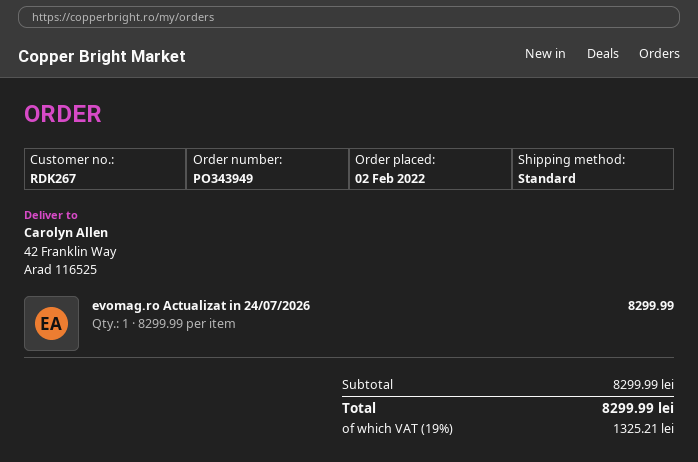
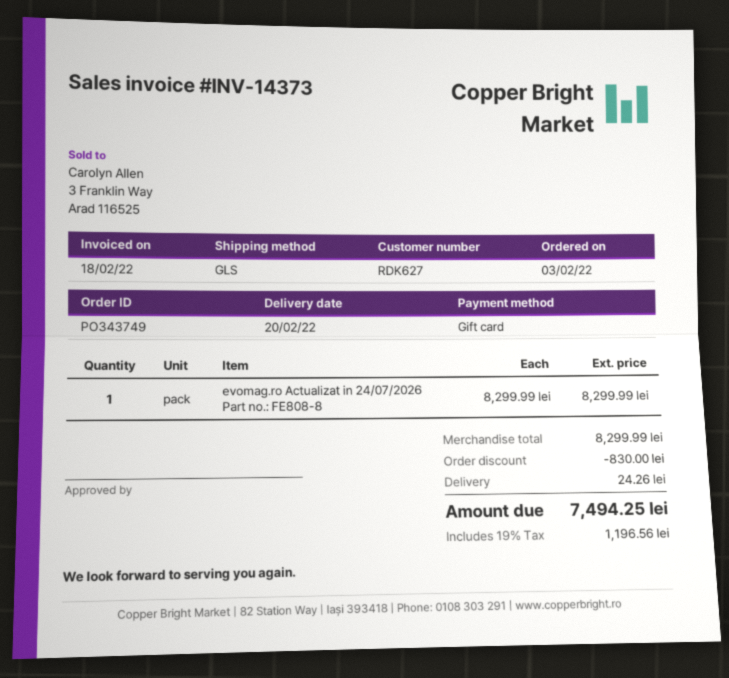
order number: PO343949 -> PO343749
order date: 2022-02-02 -> 2022-02-03
customer number: RDK267 -> RDK627
shipping method: standard -> GLS
discount: none -> 830.00
shipping: none -> 24.26
tax: 19% = 1325.21 -> 19% = 1196.56
total: 8299.99 -> 7494.25

